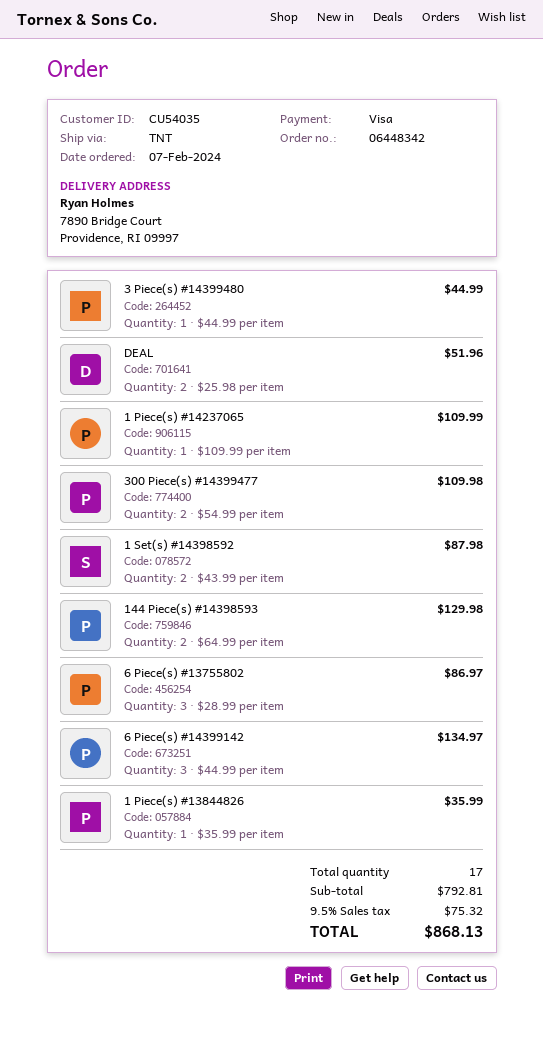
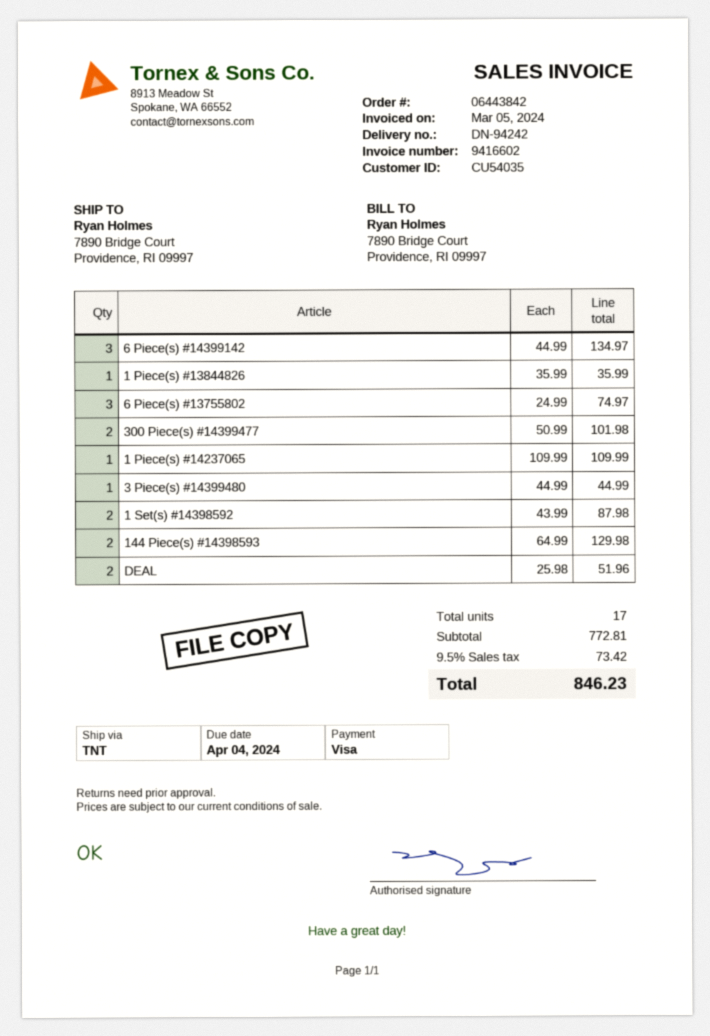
order number: 06448342 -> 06443842
300 Piece(s) #14399477: 2 x 54.99 = 109.98 -> 2 x 50.99 = 101.98
6 Piece(s) #13755802: 3 x 28.99 = 86.97 -> 3 x 24.99 = 74.97
subtotal: 792.81 -> 772.81
tax: 9.5% = 75.32 -> 9.5% = 73.42
total: 868.13 -> 846.23

